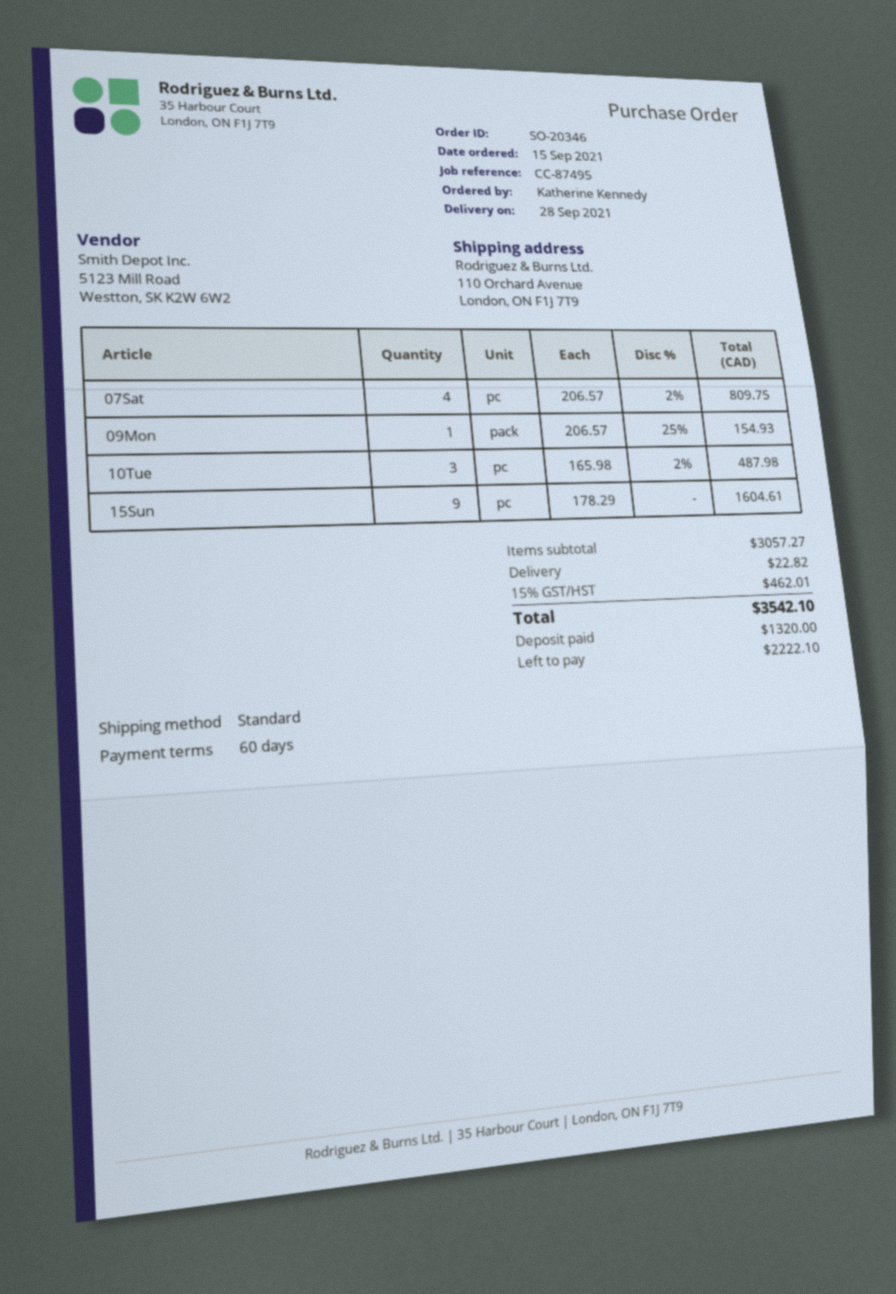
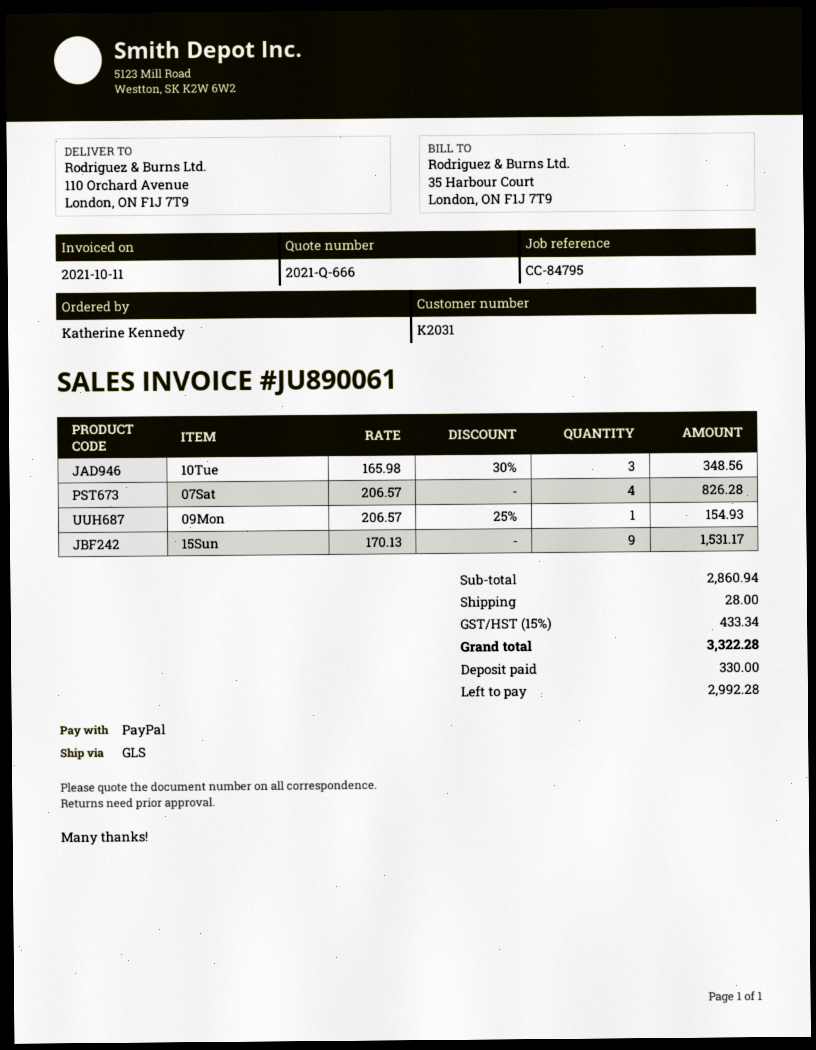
reference: CC-87495 -> CC-84795
shipping method: standard -> GLS
07Sat: 4 x 206.57 - 2% = 809.75 -> 4 x 206.57 = 826.28
10Tue: 3 x 165.98 - 2% = 487.98 -> 3 x 165.98 - 30% = 348.56
15Sun: 9 x 178.29 = 1604.61 -> 9 x 170.13 = 1531.17
subtotal: 3057.27 -> 2860.94
shipping: 22.82 -> 28.00
tax: 15% = 462.01 -> 15% = 433.34
total: 3542.10 -> 3322.28
deposit: 1320.00 -> 330.00
balance: 2222.10 -> 2992.28

